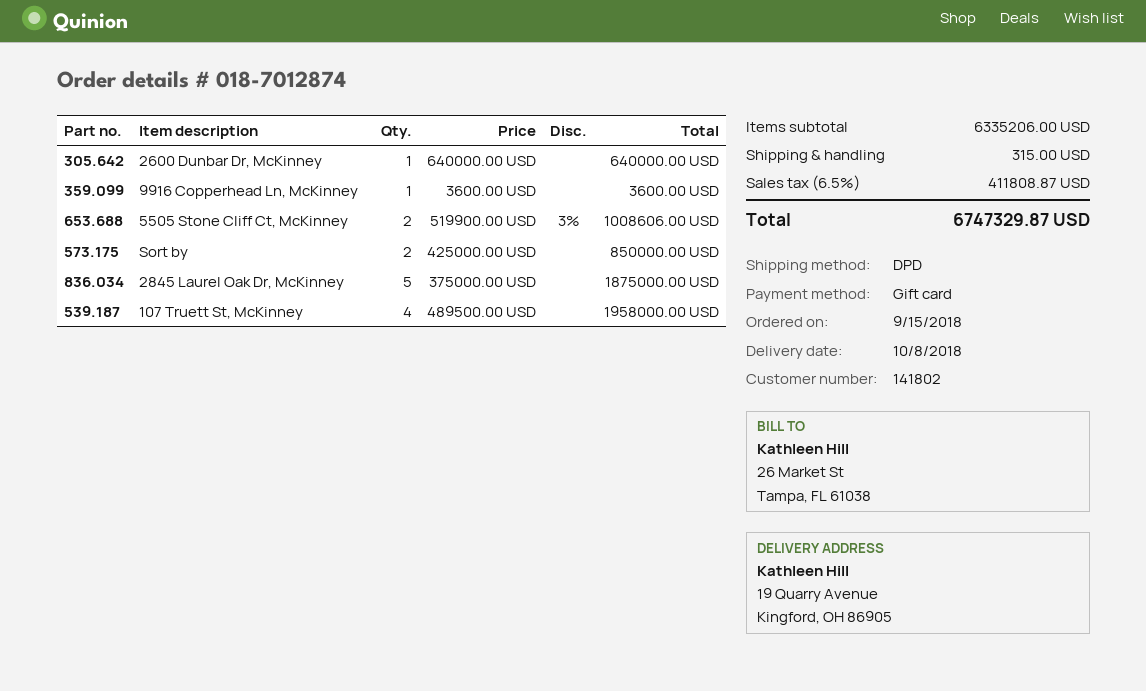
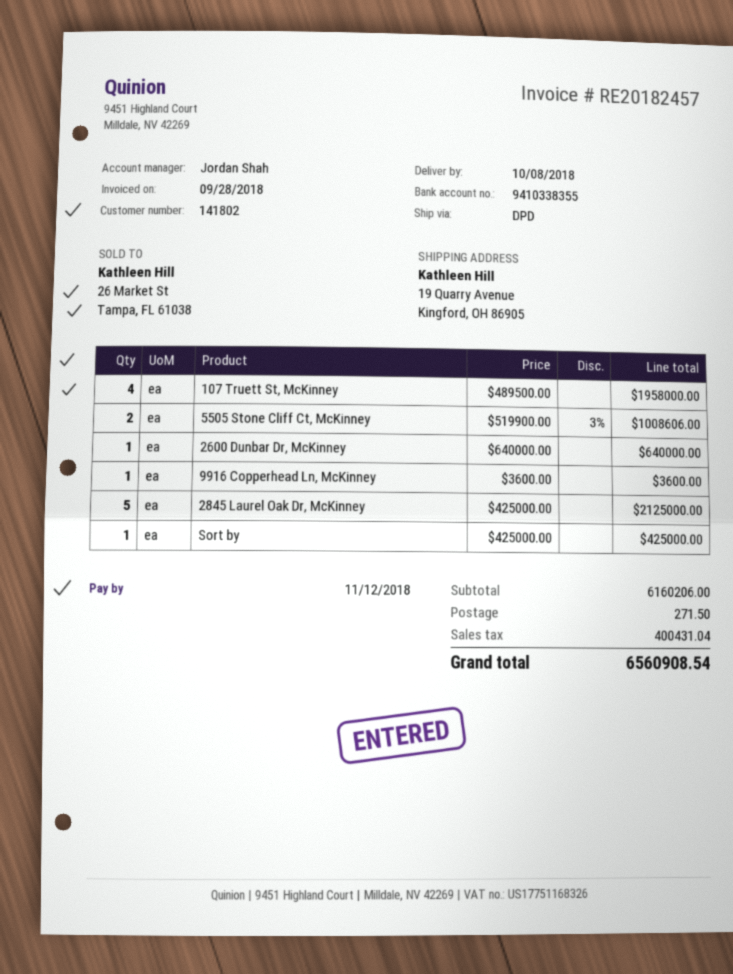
Sort by: 2 x 425000.00 = 850000.00 -> 1 x 425000.00 = 425000.00
2845 Laurel Oak Dr, McKinney: 5 x 375000.00 = 1875000.00 -> 5 x 425000.00 = 2125000.00
subtotal: 6335206.00 -> 6160206.00
shipping: 315.00 -> 271.50
tax: 411808.87 -> 400431.04
total: 6747329.87 -> 6560908.54

